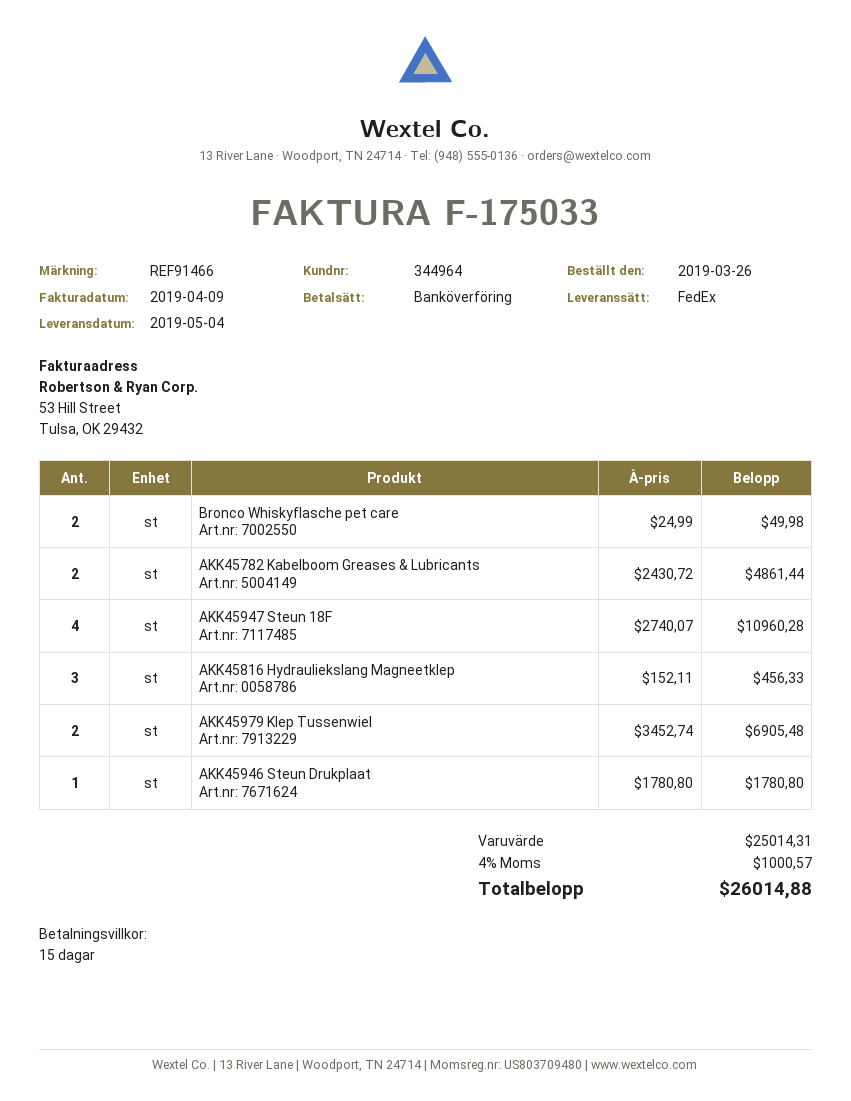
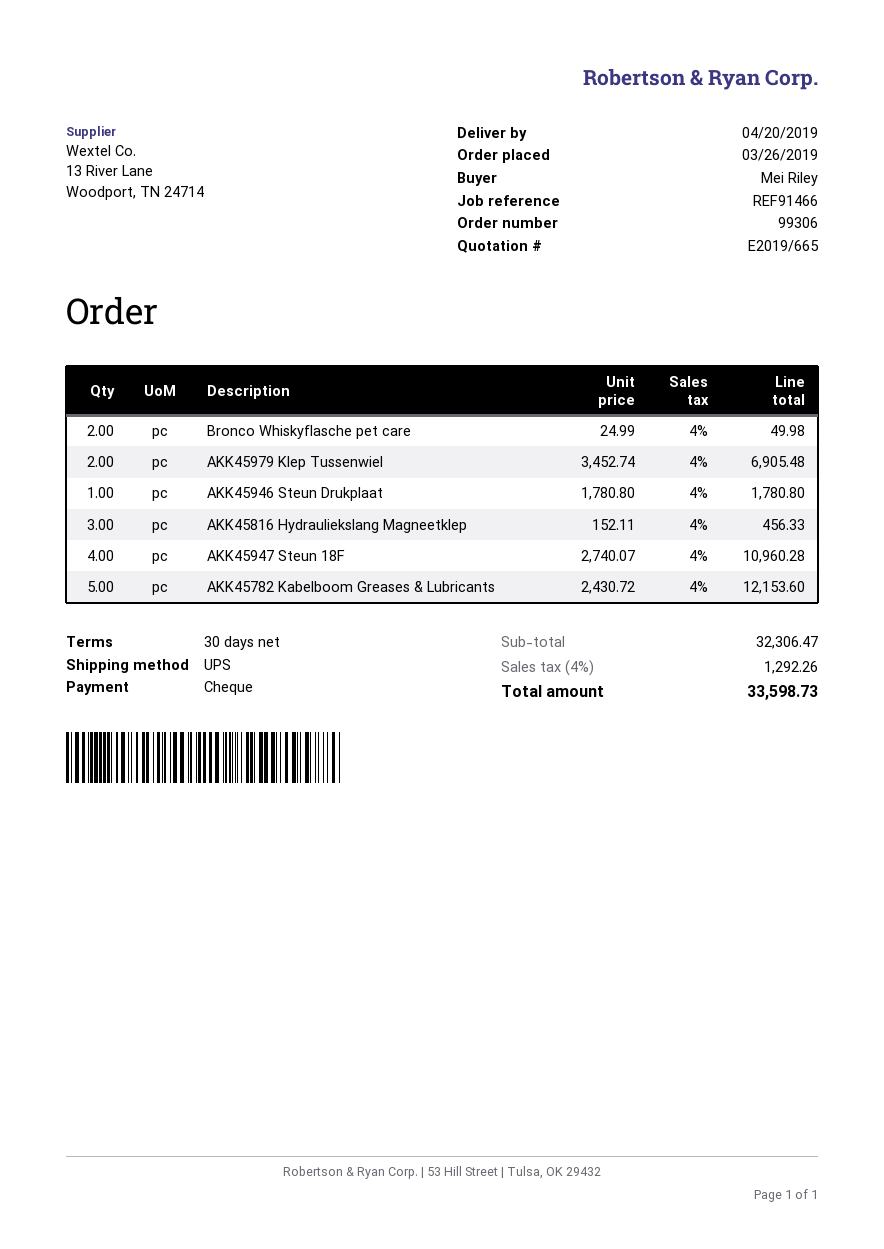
delivery date: 2019-05-04 -> 2019-04-20
payment terms: 15 days -> 30 days
payment method: bank transfer -> cheque
shipping method: FedEx -> UPS
AKK45782 Kabelboom Greases & Lubricants: 2 x 2430.72 = 4861.44 -> 5 x 2430.72 = 12153.60
subtotal: 25014.31 -> 32306.47
tax: 4% = 1000.57 -> 4% = 1292.26
total: 26014.88 -> 33598.73

